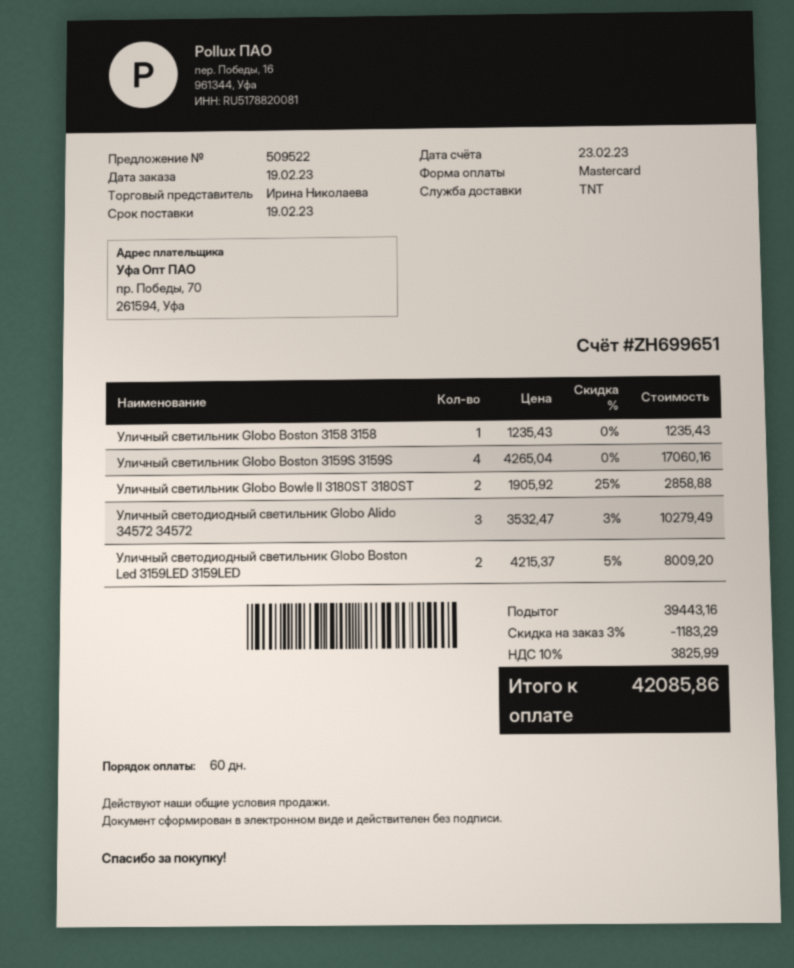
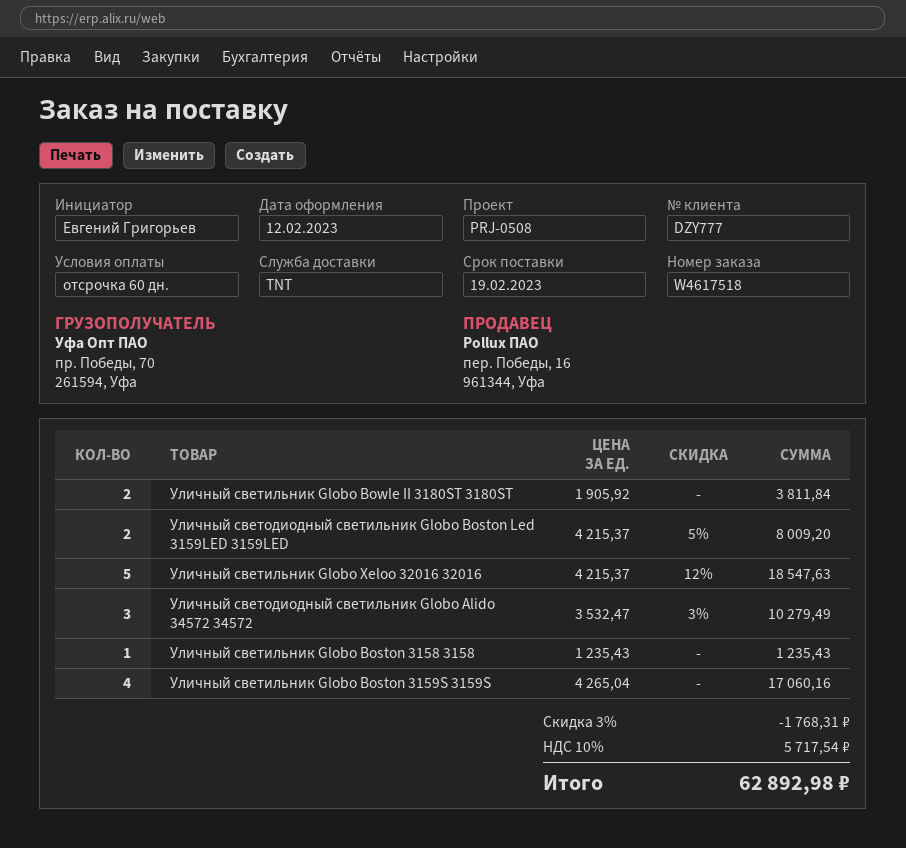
order date: 2023-02-19 -> 2023-02-12
Уличный светильник Globo Bowle II 3180ST 3180ST: 2 x 1905.92 - 25% = 2858.88 -> 2 x 1905.92 = 3811.84
Уличный светильник Globo Xeloo 32016 32016: none -> 5 x 4215.37 - 12% = 18547.63
discount: 3% = 1183.29 -> 3% = 1768.31
tax: 10% = 3825.99 -> 10% = 5717.54
total: 42085.86 -> 62892.98

